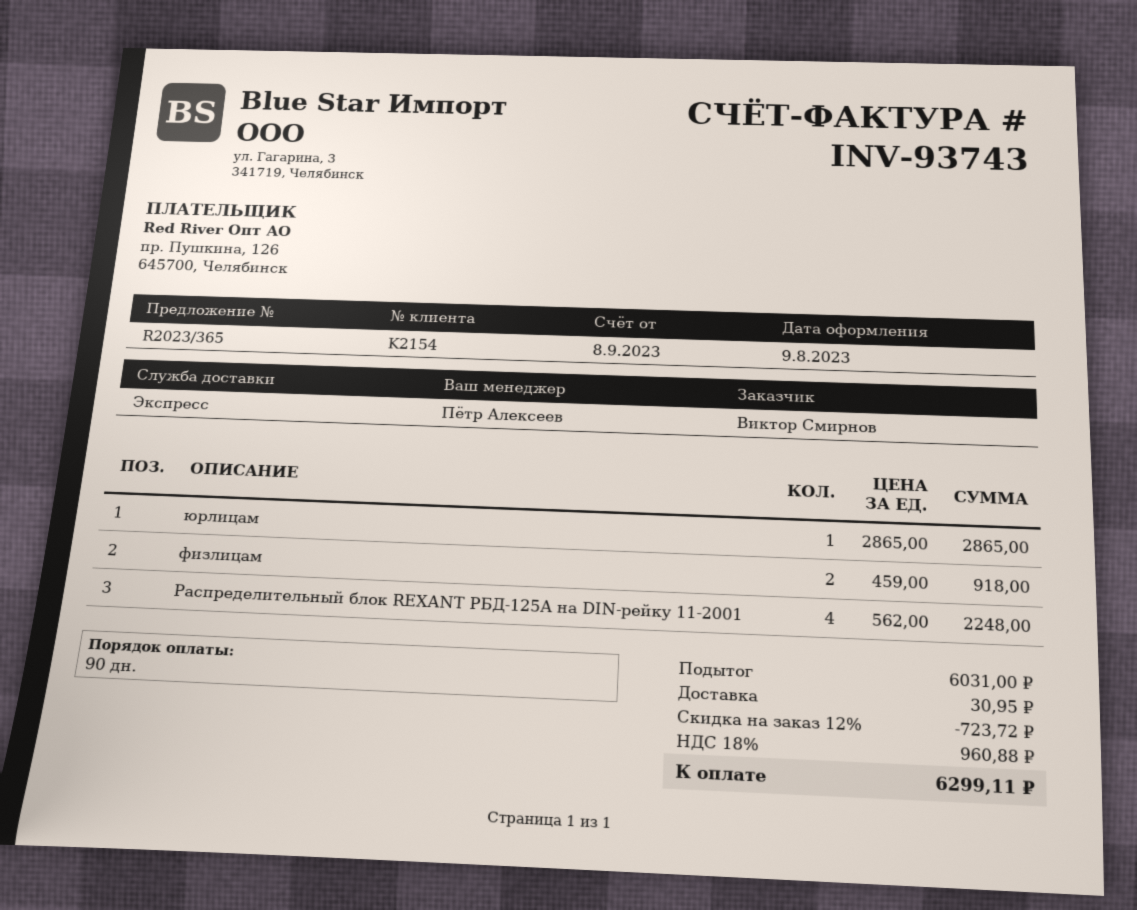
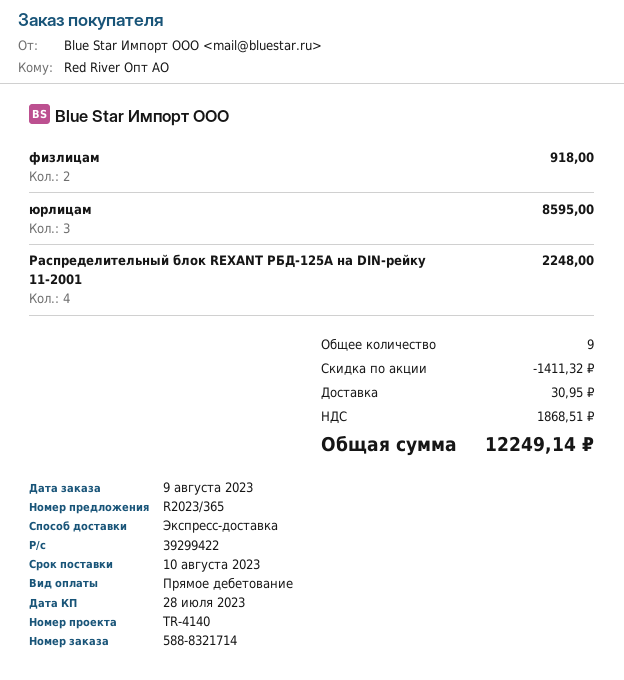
юрлицам: 1 for 2865.00 -> 3 for 8595.00
discount: 723.72 -> 1411.32
tax: 960.88 -> 1868.51
total: 6299.11 -> 12249.14

